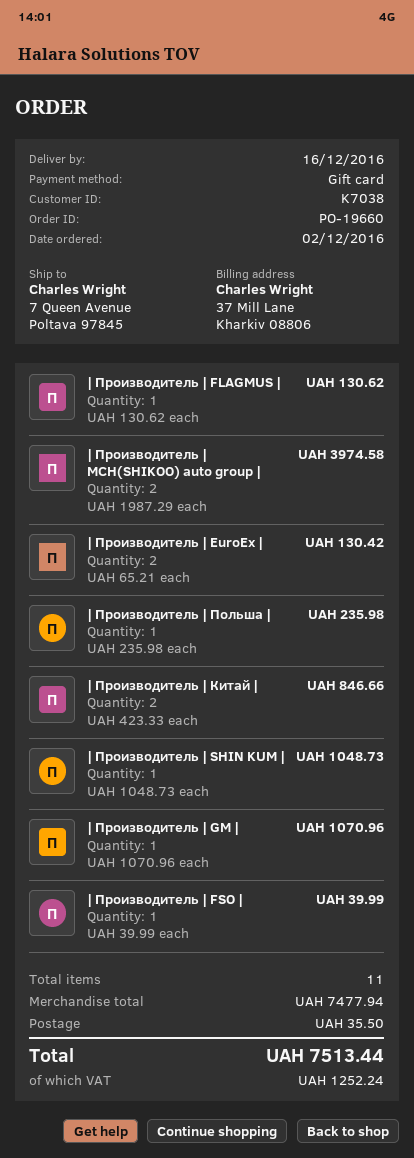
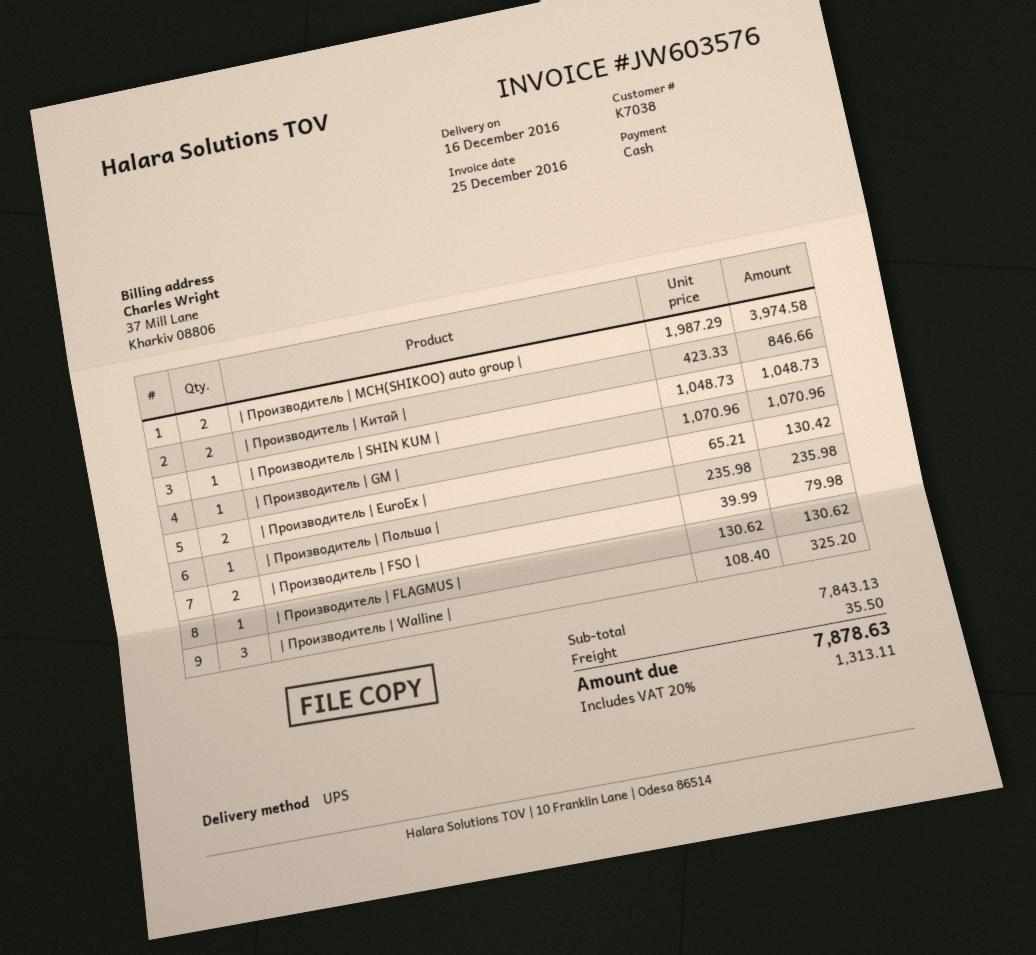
payment method: gift card -> cash
| Производитель | FSO |: 1 x 39.99 = 39.99 -> 2 x 39.99 = 79.98
| Производитель | Walline |: none -> 3 x 108.40 = 325.20
subtotal: 7477.94 -> 7843.13
tax: 1252.24 -> 1313.11
total: 7513.44 -> 7878.63

